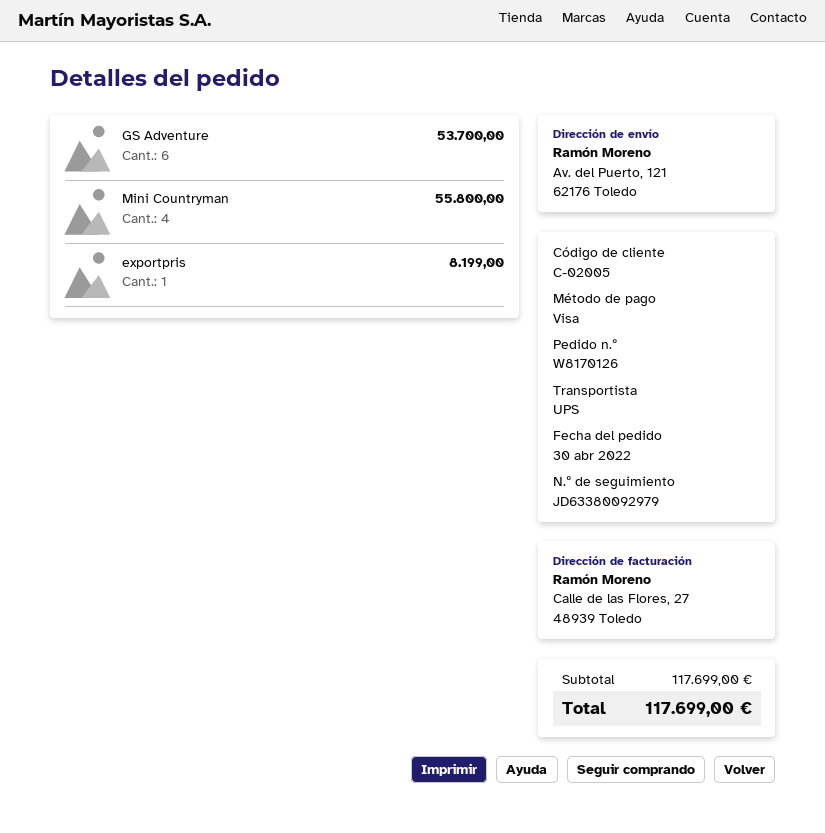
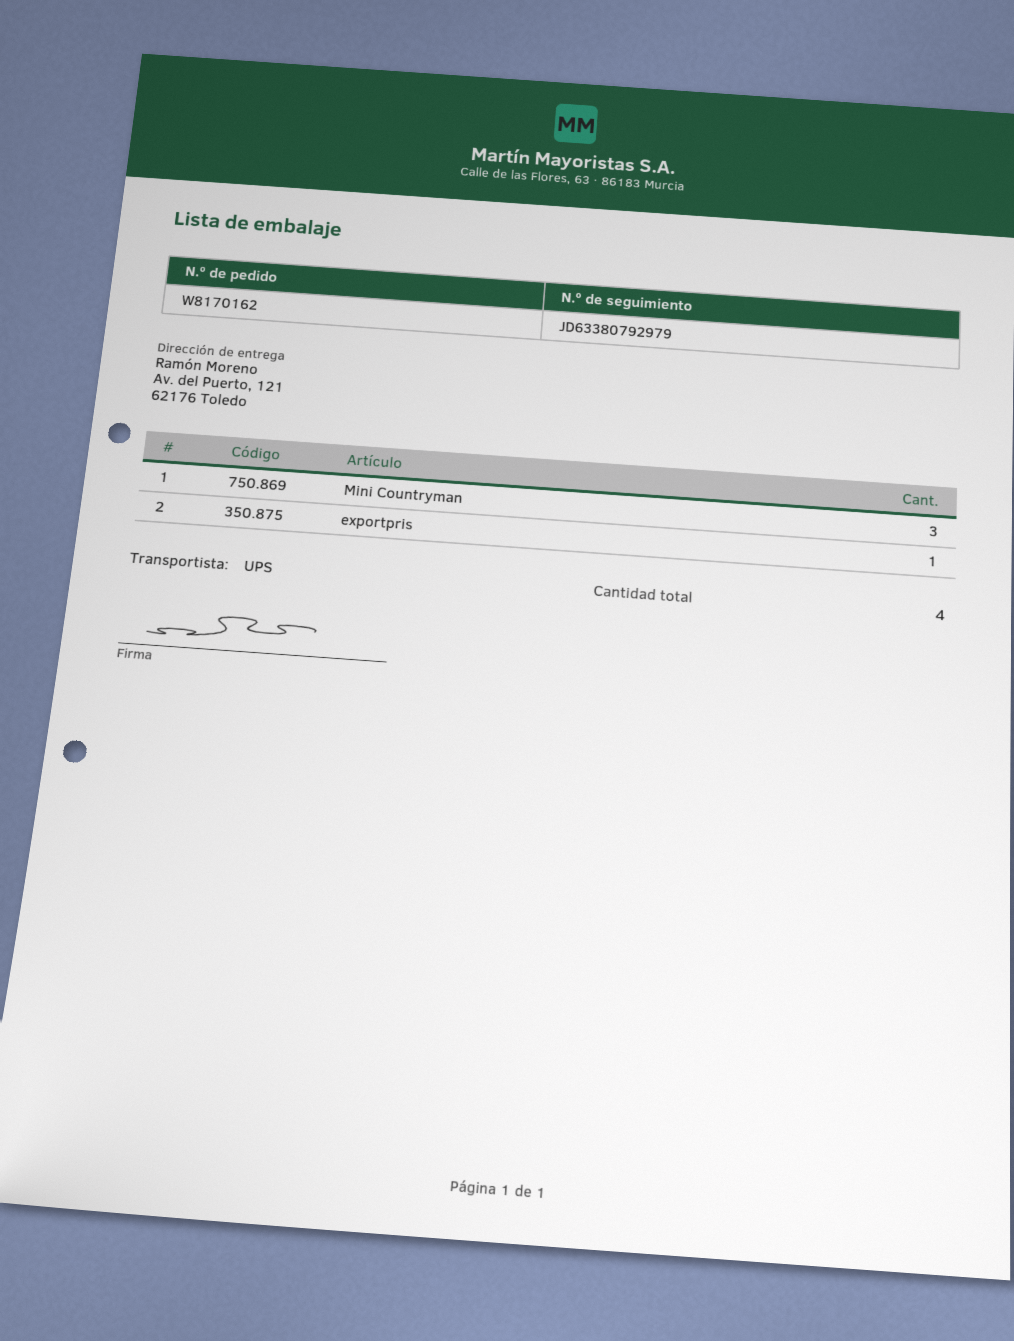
order number: W8170126 -> W8170162
tracking number: JD63380092979 -> JD63380792979
GS Adventure: 6 -> none
Mini Countryman: 4 -> 3

